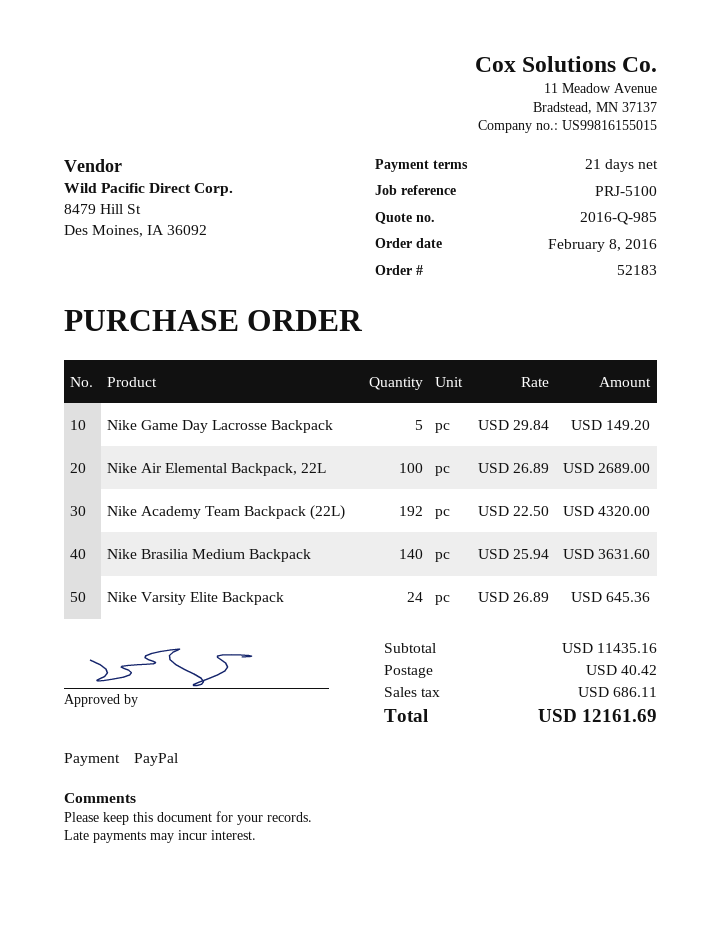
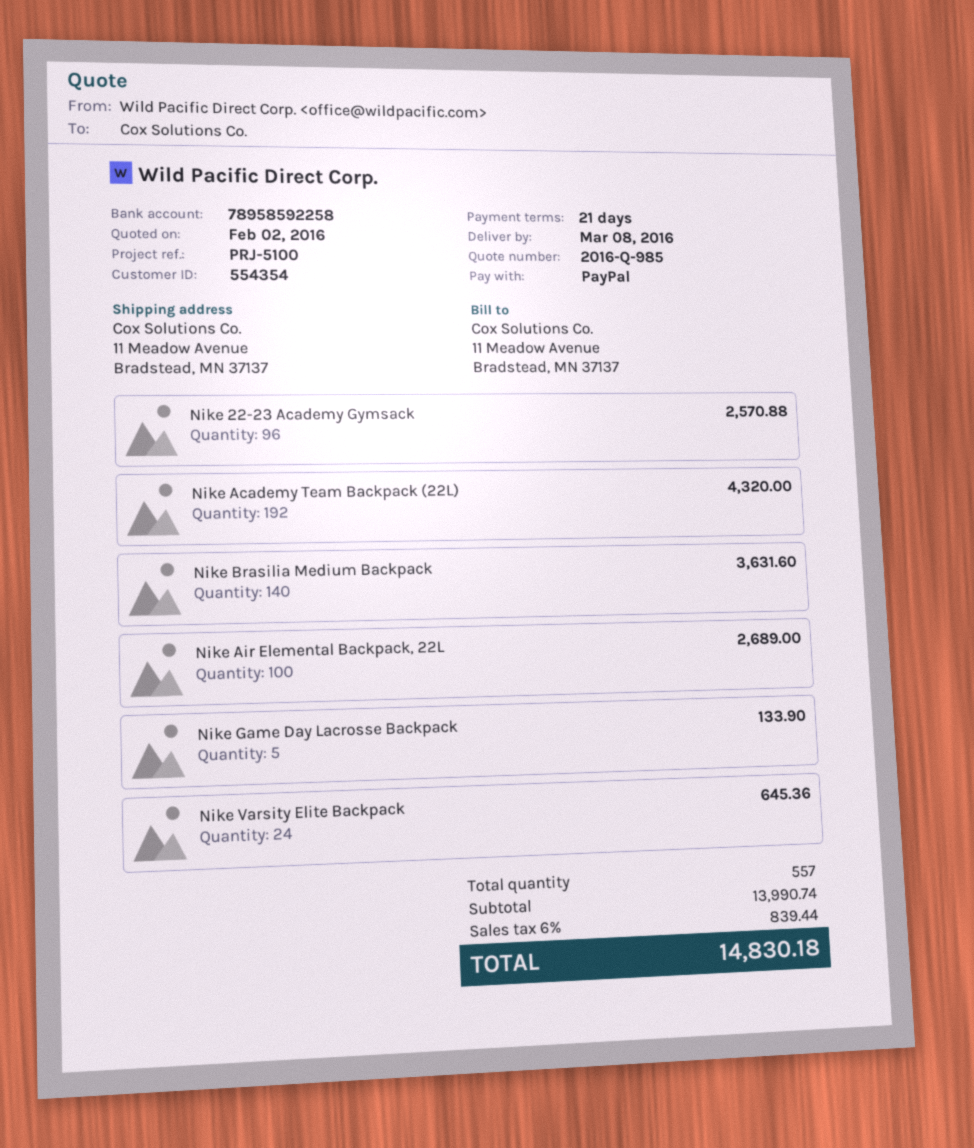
Nike Game Day Lacrosse Backpack: 5 for 149.20 -> 5 for 133.90
Nike 22-23 Academy Gymsack: none -> 96 for 2570.88
subtotal: 11435.16 -> 13990.74
shipping: 40.42 -> none
tax: 686.11 -> 839.44
total: 12161.69 -> 14830.18

